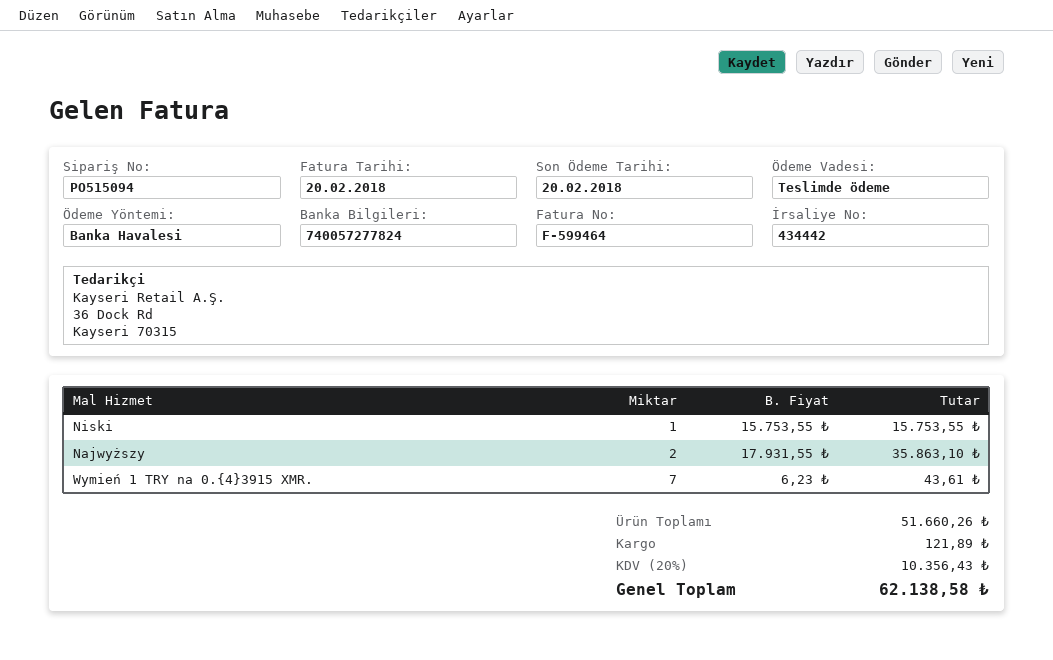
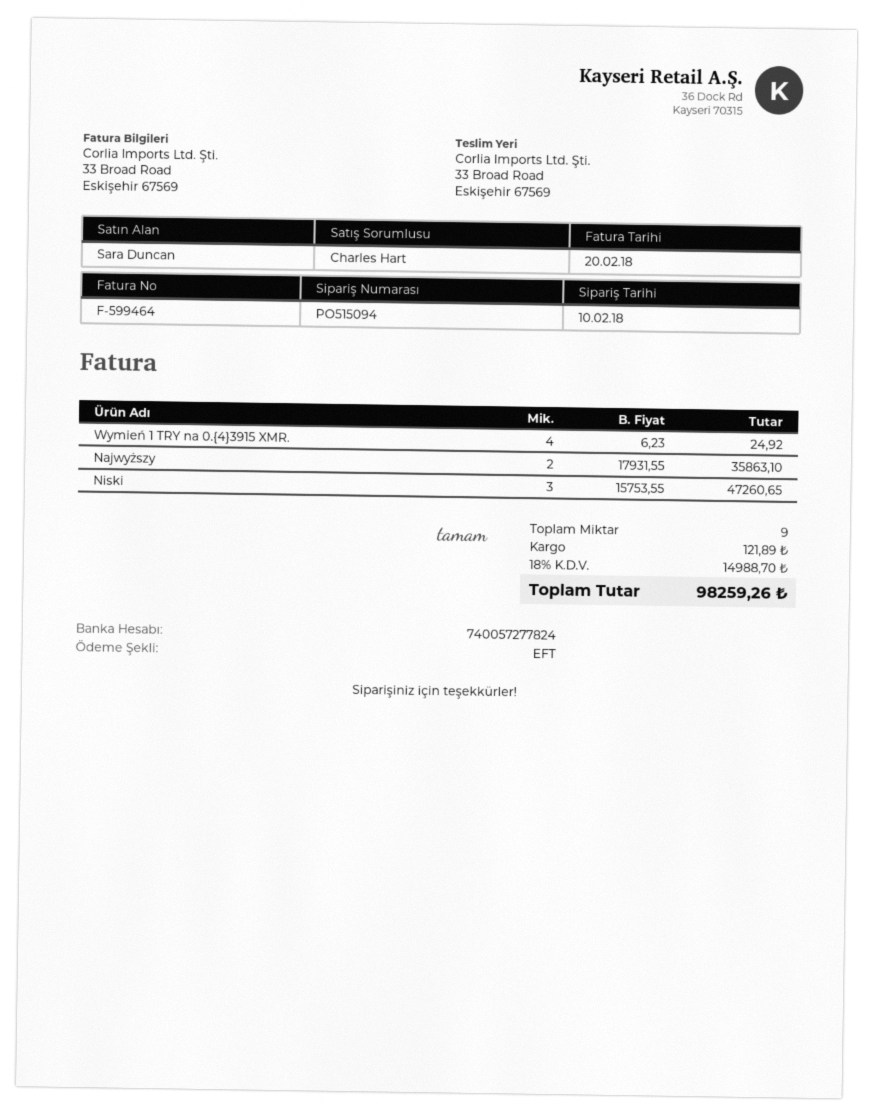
Niski: 1 x 15753.55 = 15753.55 -> 3 x 15753.55 = 47260.65
Wymień 1 TRY na 0.{4}3915 XMR.: 7 x 6.23 = 43.61 -> 4 x 6.23 = 24.92
tax: 20% = 10356.43 -> 18% = 14988.70
total: 62138.58 -> 98259.26

